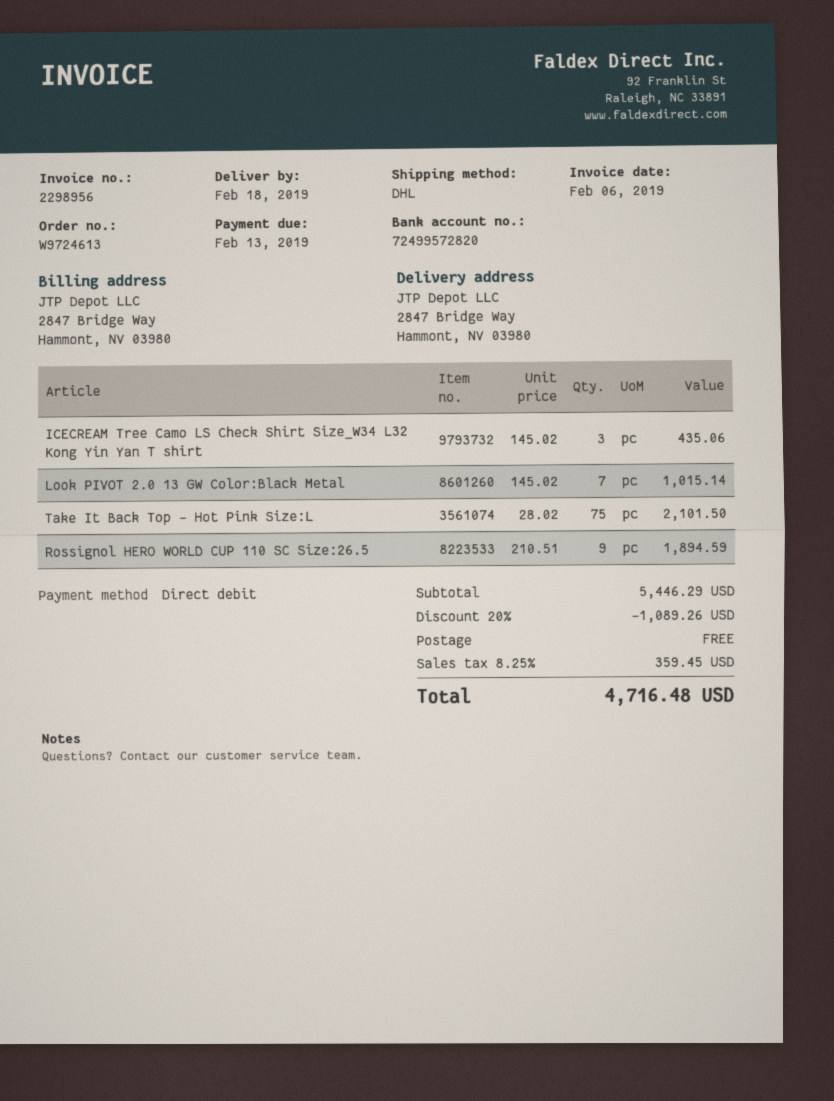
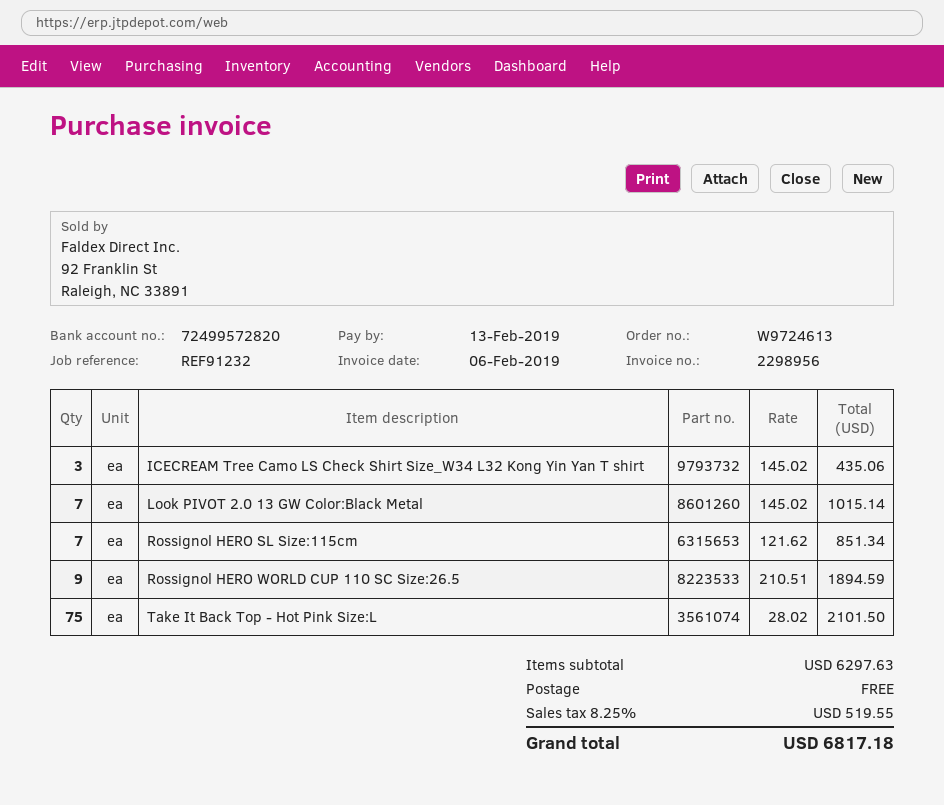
Rossignol HERO SL Size:115cm: none -> 7 x 121.62 = 851.34
subtotal: 5446.29 -> 6297.63
discount: 20% = 1089.26 -> none
tax: 8.25% = 359.45 -> 8.25% = 519.55
total: 4716.48 -> 6817.18

